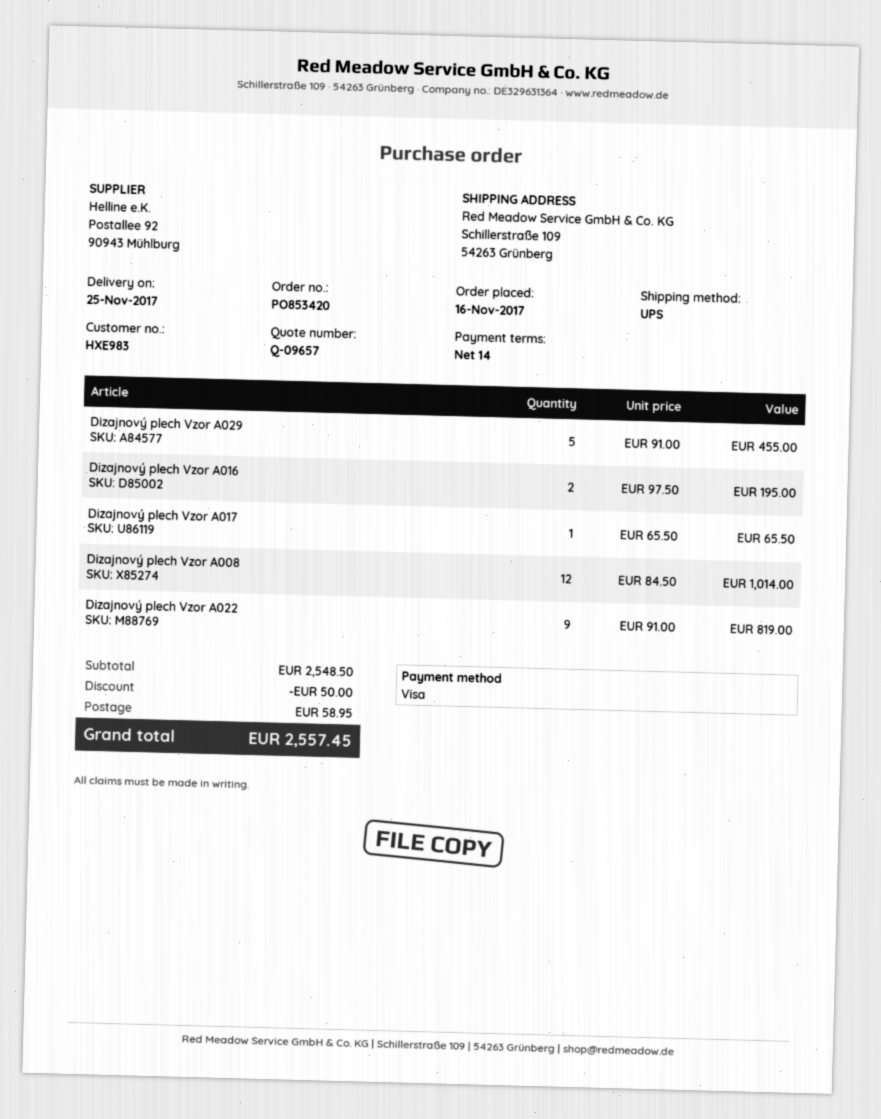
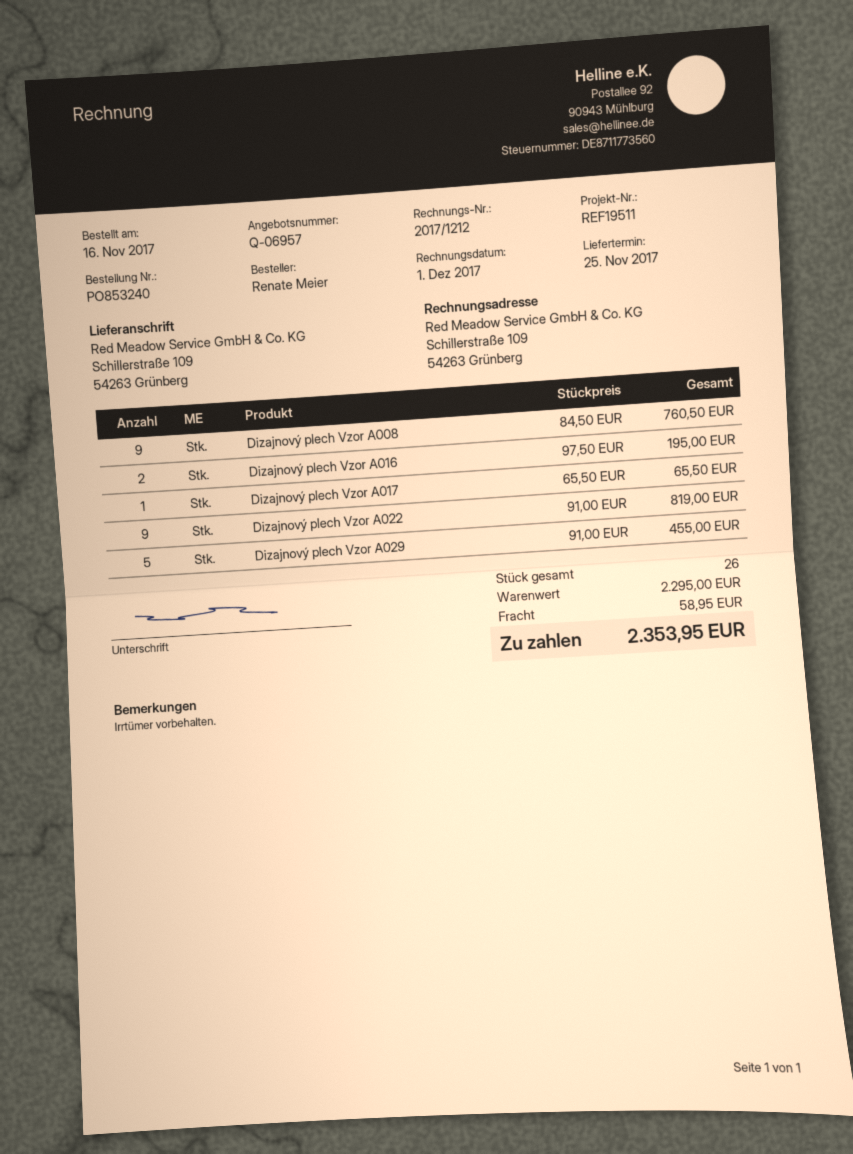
quote number: Q-09657 -> Q-06957
order number: PO853420 -> PO853240
Dizajnový plech Vzor A008: 12 x 84.50 = 1014.00 -> 9 x 84.50 = 760.50
subtotal: 2548.50 -> 2295.00
discount: 50.00 -> none
total: 2557.45 -> 2353.95

